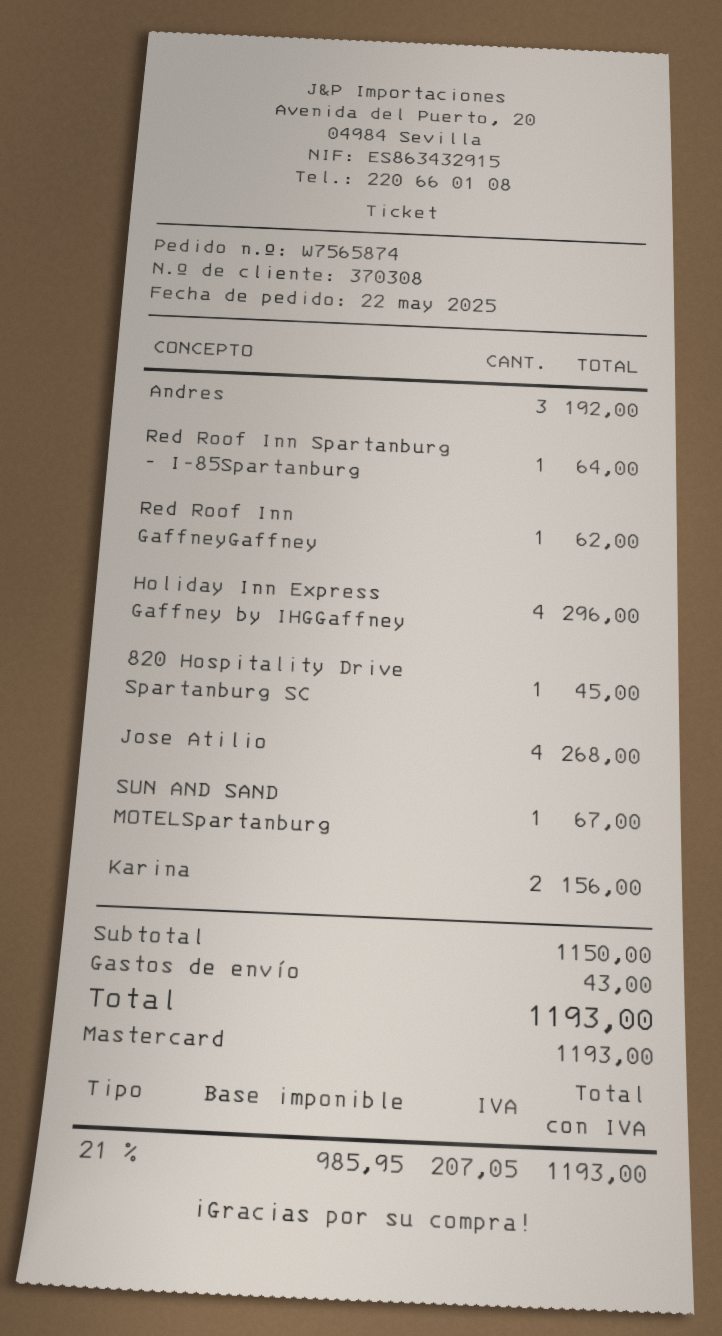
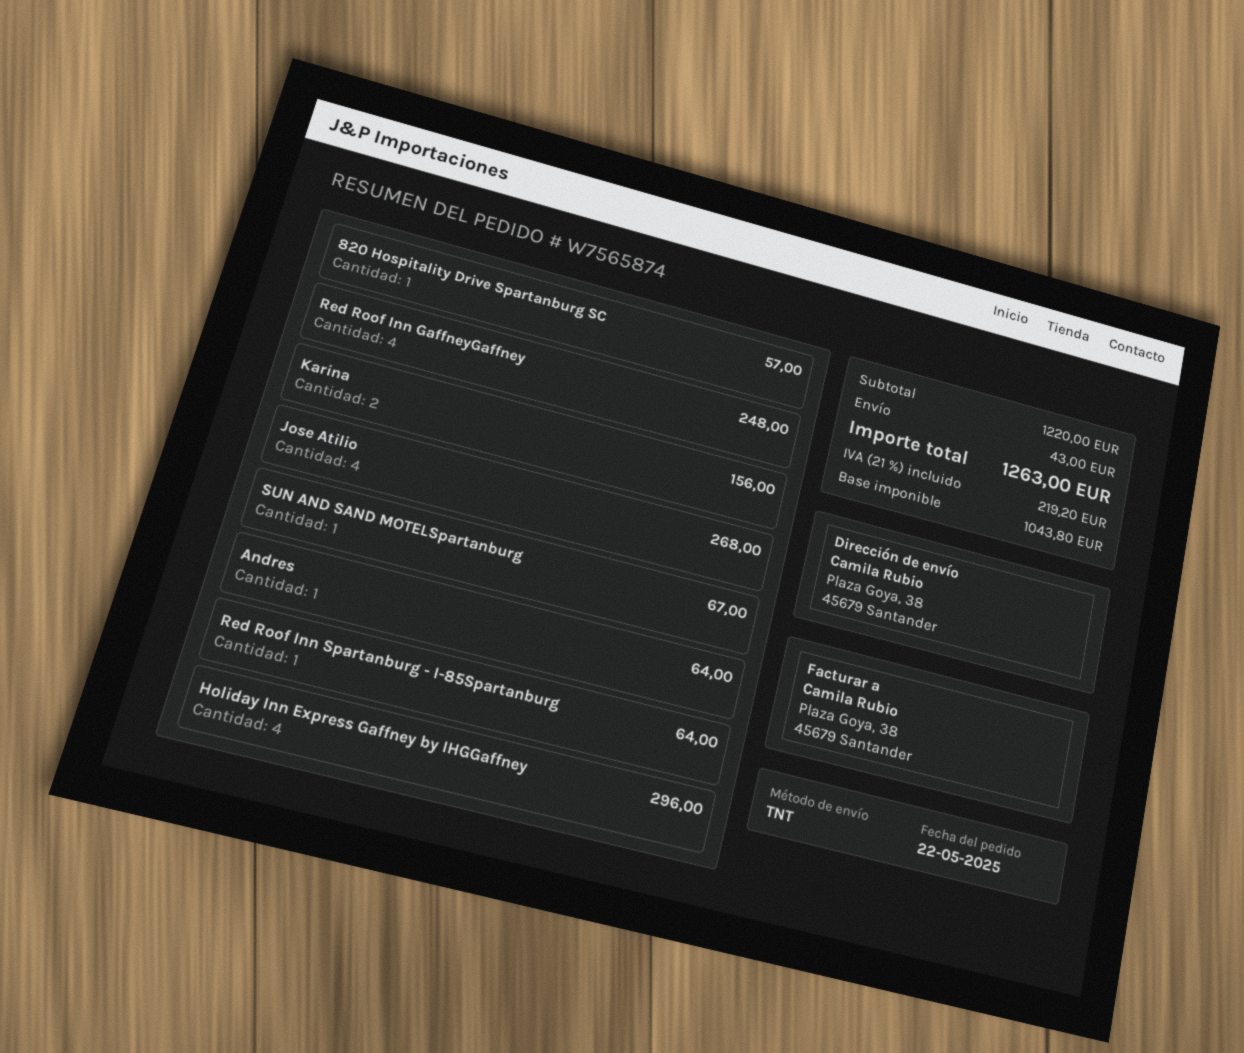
Andres: 3 for 192.00 -> 1 for 64.00
Red Roof Inn GaffneyGaffney: 1 for 62.00 -> 4 for 248.00
820 Hospitality Drive Spartanburg SC: 1 for 45.00 -> 1 for 57.00
subtotal: 1150.00 -> 1220.00
net: 985.95 -> 1043.80
tax: 21% = 207.05 -> 21% = 219.20
total: 1193.00 -> 1263.00

